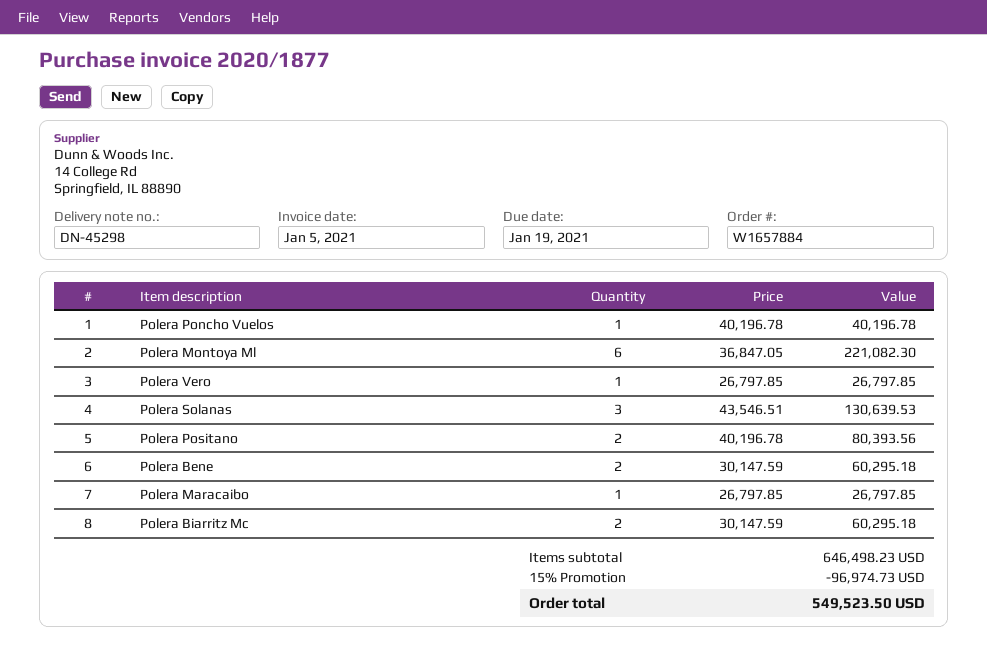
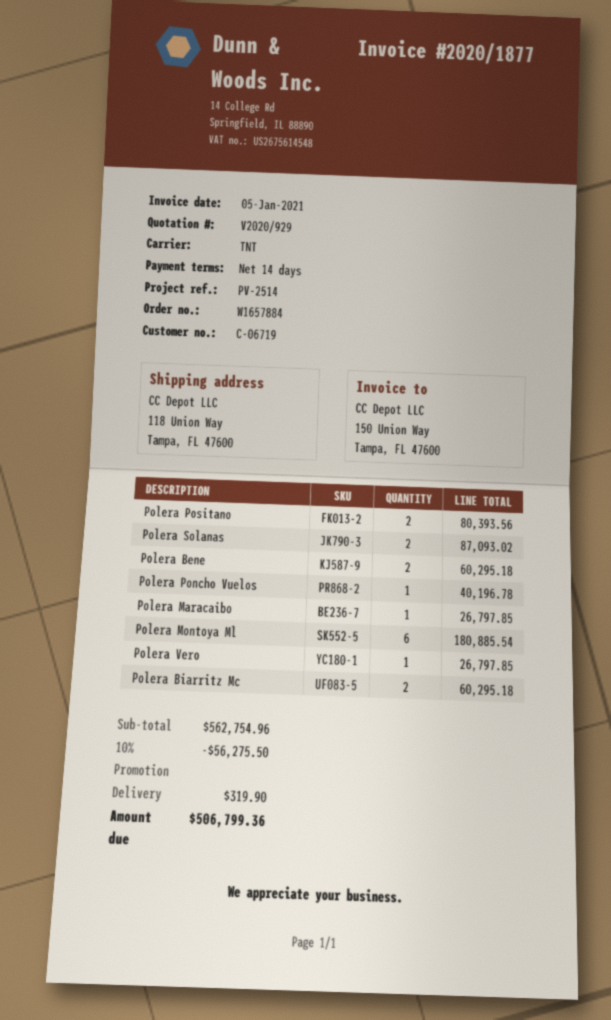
Polera Montoya Ml: 6 for 221082.30 -> 6 for 180885.54
Polera Solanas: 3 for 130639.53 -> 2 for 87093.02
subtotal: 646498.23 -> 562754.96
discount: 15% = 96974.73 -> 10% = 56275.50
shipping: none -> 319.90
total: 549523.50 -> 506799.36

